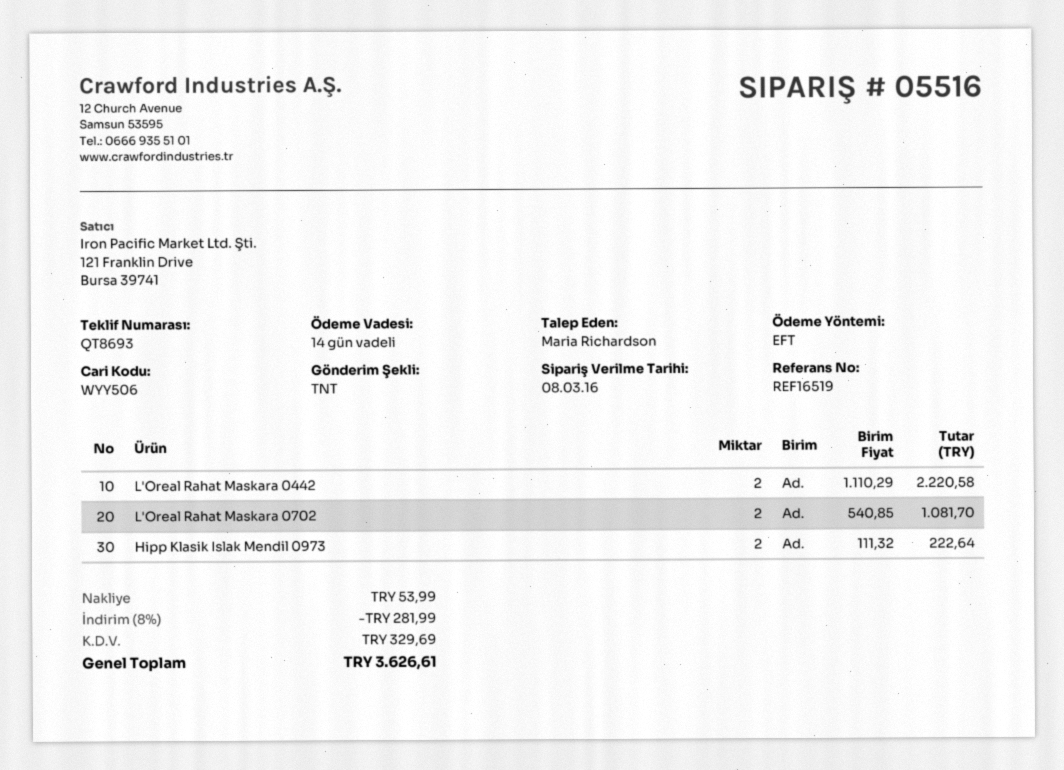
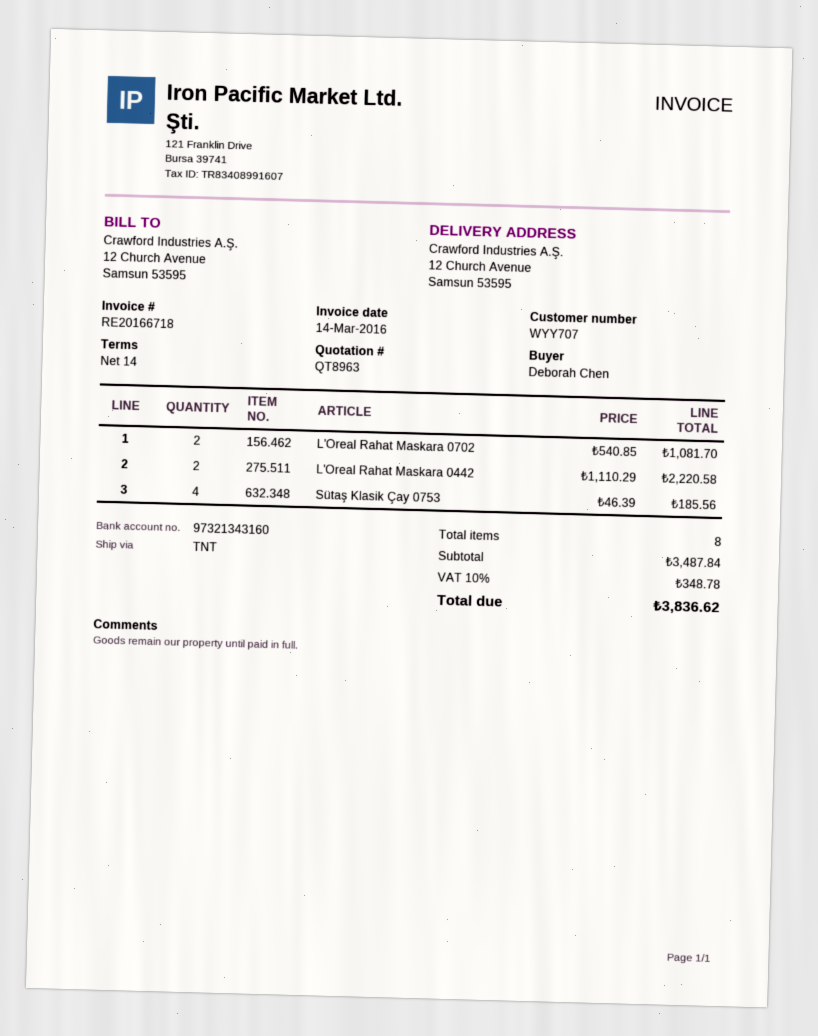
quote number: QT8693 -> QT8963
customer number: WYY506 -> WYY707
ordered by: Maria Richardson -> Deborah Chen
Hipp Klasik Islak Mendil 0973: 2 x 111.32 = 222.64 -> none
Sütaş Klasik Çay 0753: none -> 4 x 46.39 = 185.56
discount: 8% = 281.99 -> none
shipping: 53.99 -> none
tax: 329.69 -> 348.78
total: 3626.61 -> 3836.62

